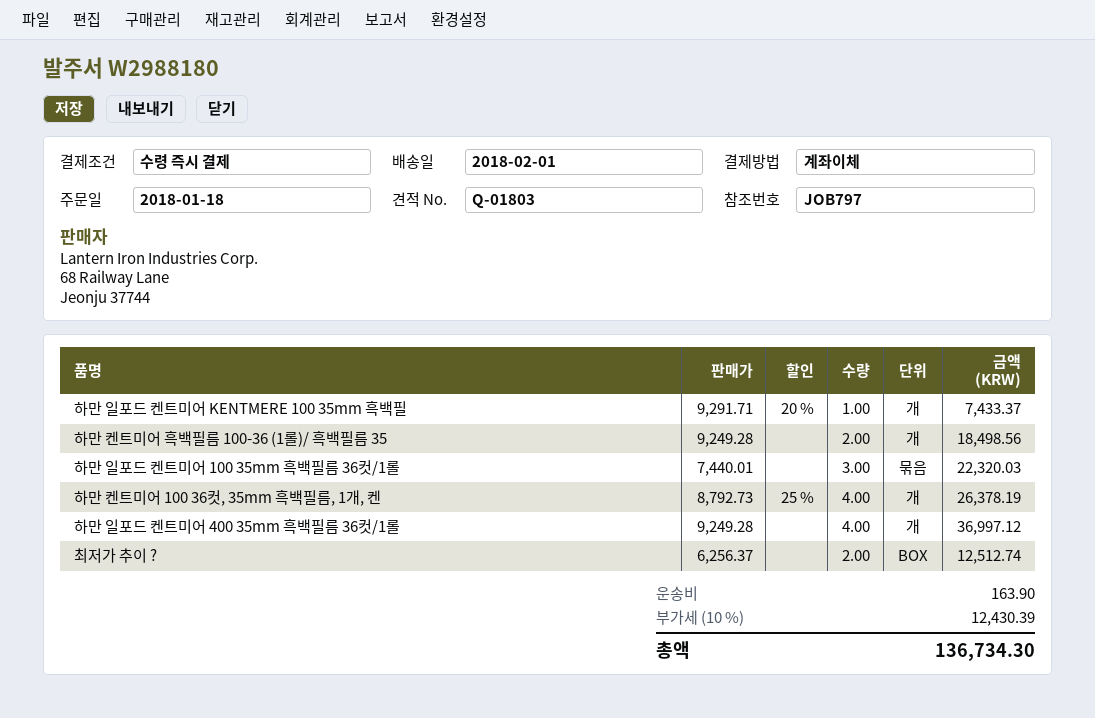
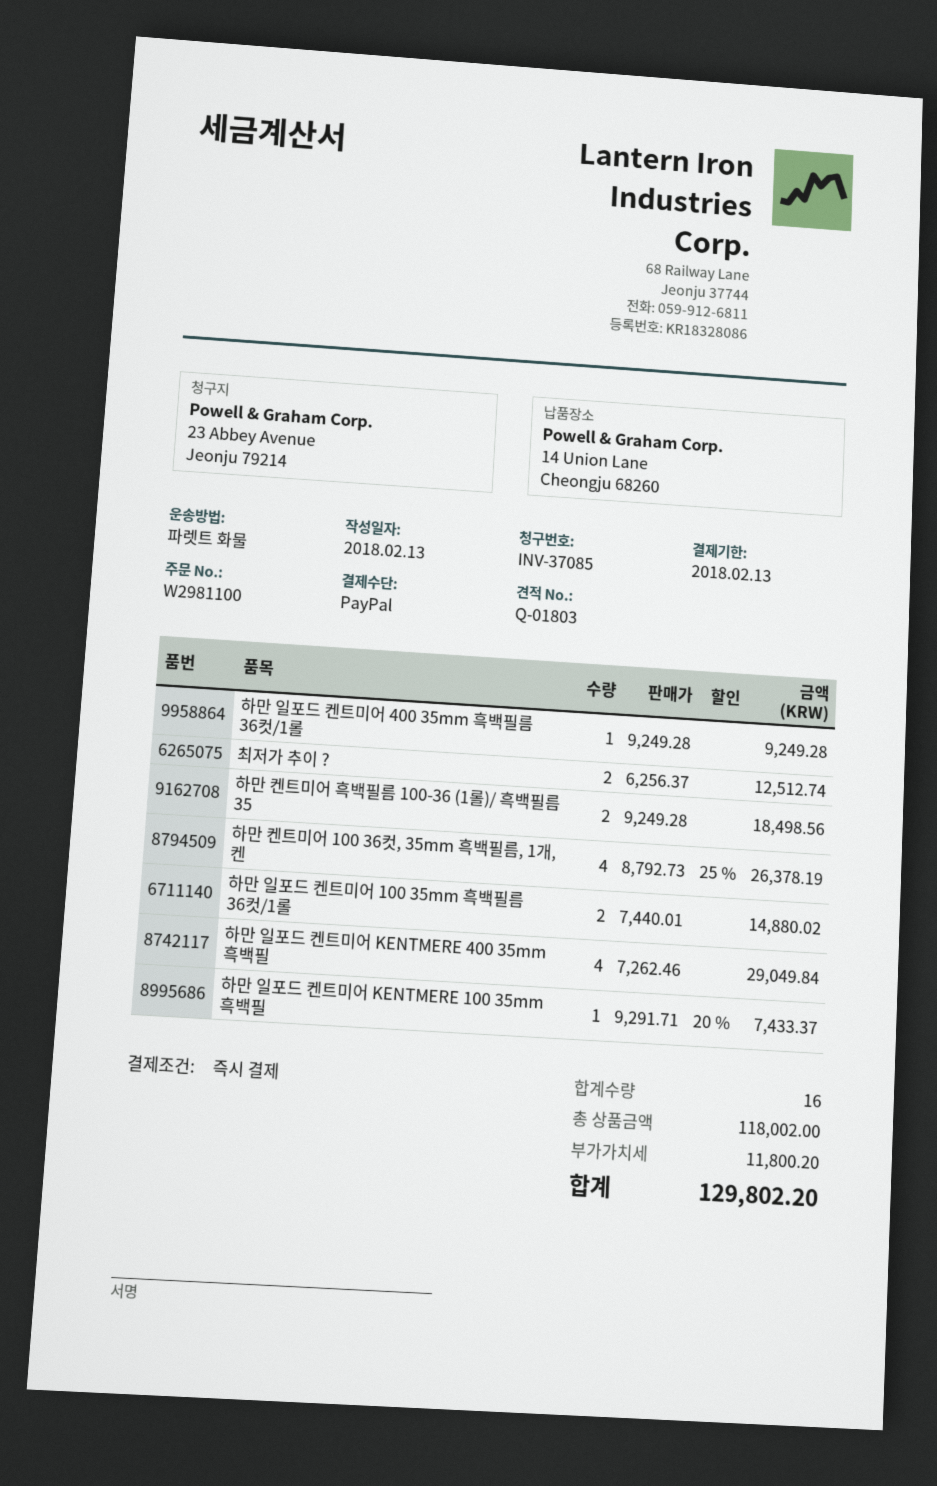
order number: W2988180 -> W2981100
payment method: bank transfer -> PayPal
하만 일포드 켄트미어 100 35mm 흑백필름 36컷/1롤: 3 x 7440.01 = 22320.03 -> 2 x 7440.01 = 14880.02
하만 일포드 켄트미어 400 35mm 흑백필름 36컷/1롤: 4 x 9249.28 = 36997.12 -> 1 x 9249.28 = 9249.28
하만 일포드 켄트미어 KENTMERE 400 35mm 흑백필: none -> 4 x 7262.46 = 29049.84
shipping: 163.90 -> none
tax: 12430.39 -> 11800.20
total: 136734.30 -> 129802.20

